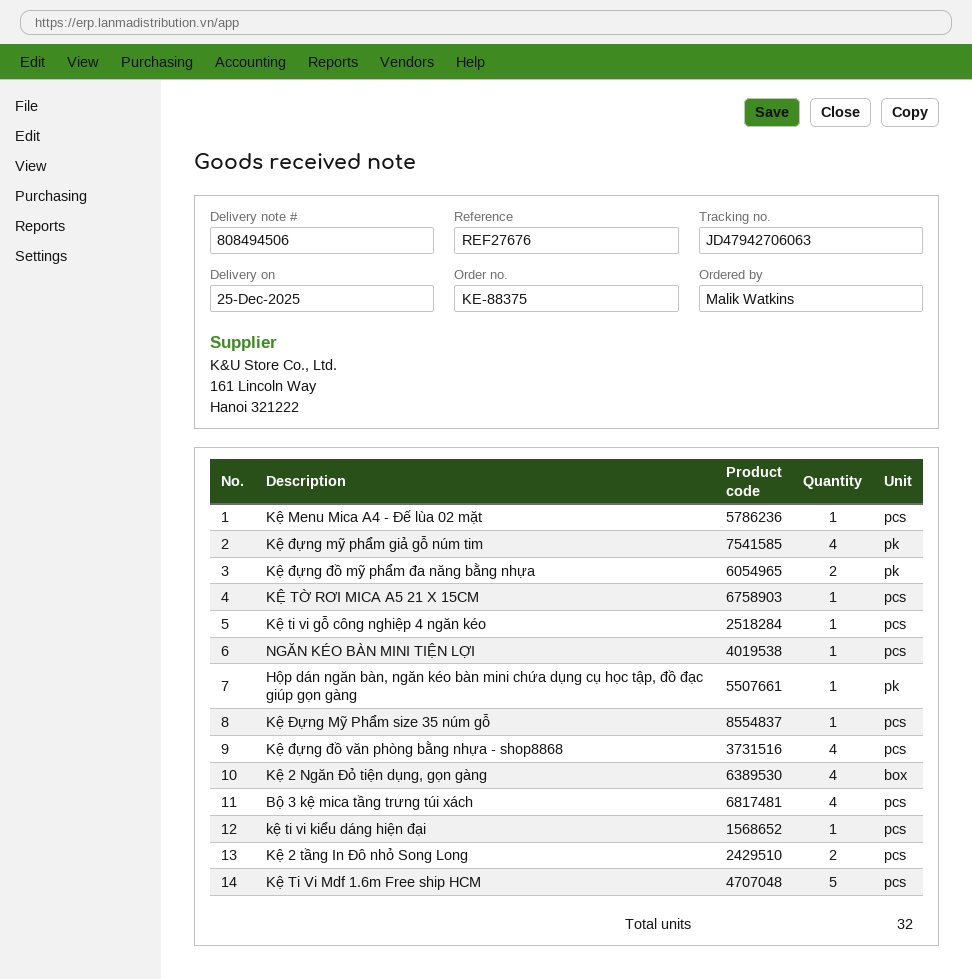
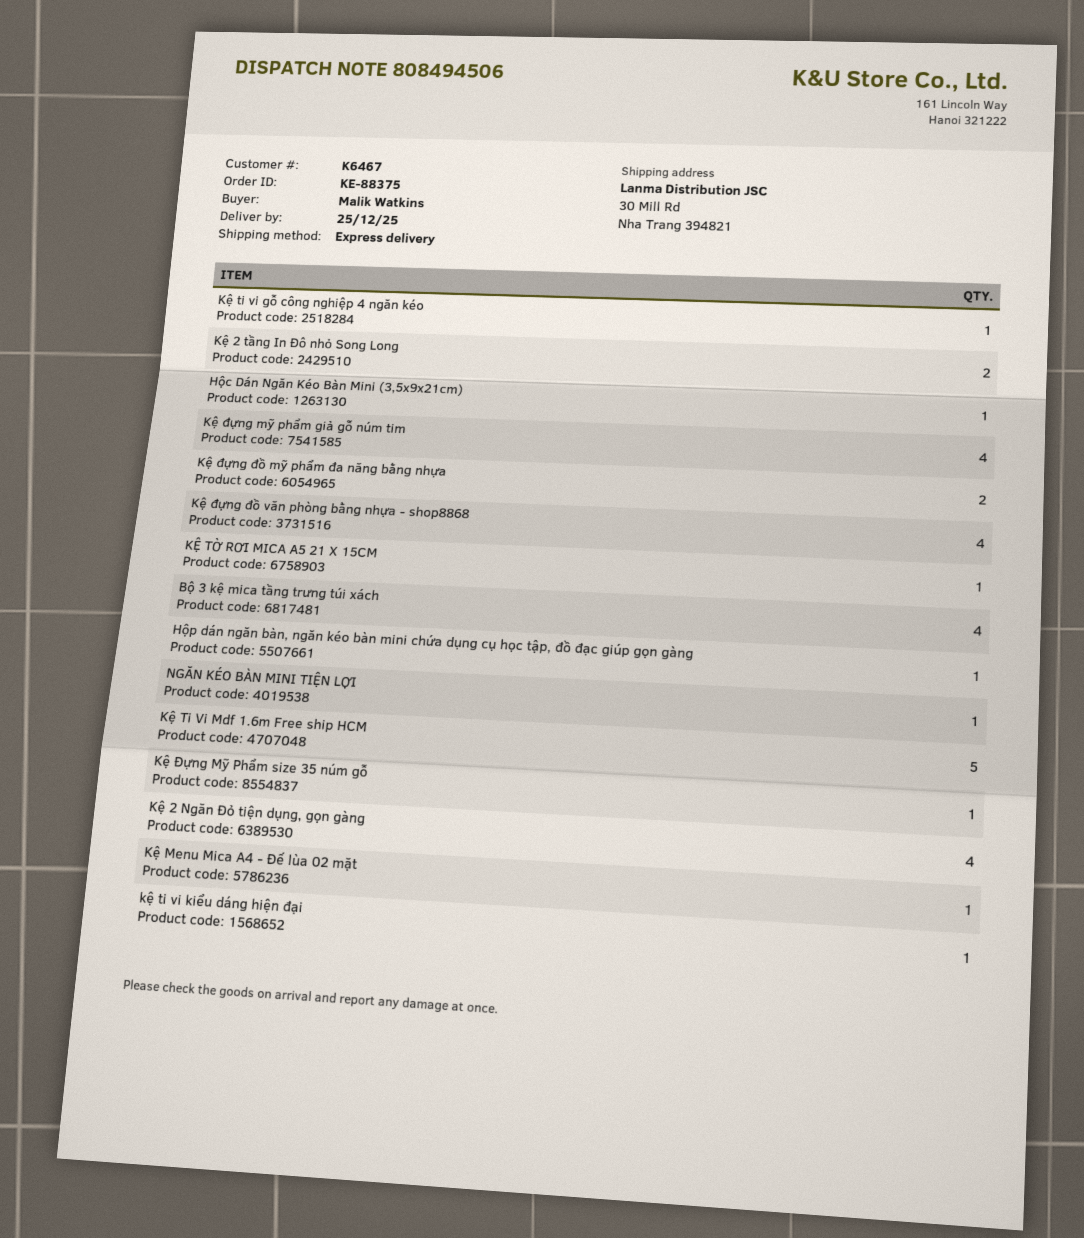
Hộc Dán Ngăn Kéo Bàn Mini (3,5x9x21cm): none -> 1

